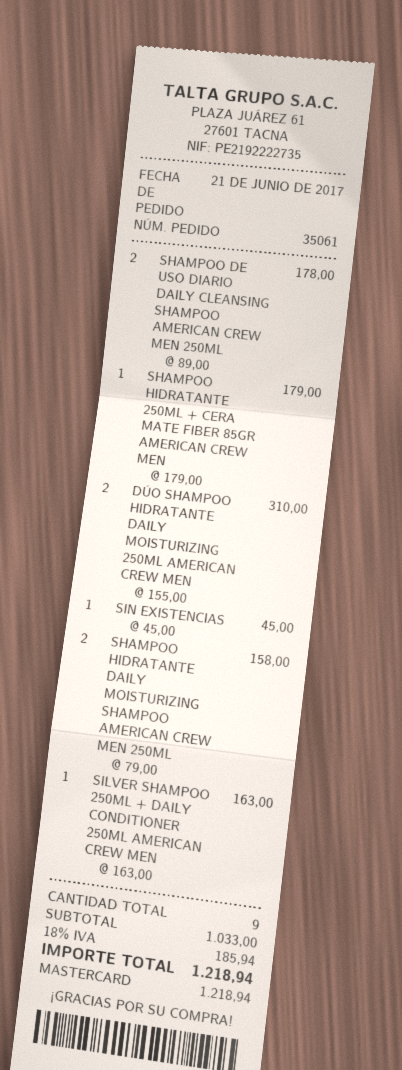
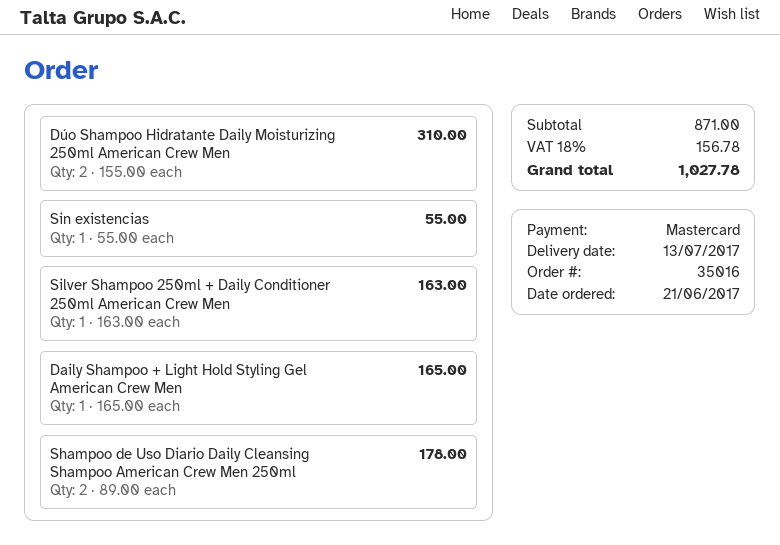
order number: 35061 -> 35016
SHAMPOO HIDRATANTE 250ML + CERA MATE FIBER 85GR AMERICAN CREW MEN: 1 x 179.00 = 179.00 -> none
SIN EXISTENCIAS: 1 x 45.00 = 45.00 -> 1 x 55.00 = 55.00
SHAMPOO HIDRATANTE DAILY MOISTURIZING SHAMPOO AMERICAN CREW MEN 250ML: 2 x 79.00 = 158.00 -> none
Daily Shampoo + Light Hold Styling Gel American Crew Men: none -> 1 x 165.00 = 165.00
subtotal: 1033.00 -> 871.00
tax: 18% = 185.94 -> 18% = 156.78
total: 1218.94 -> 1027.78

